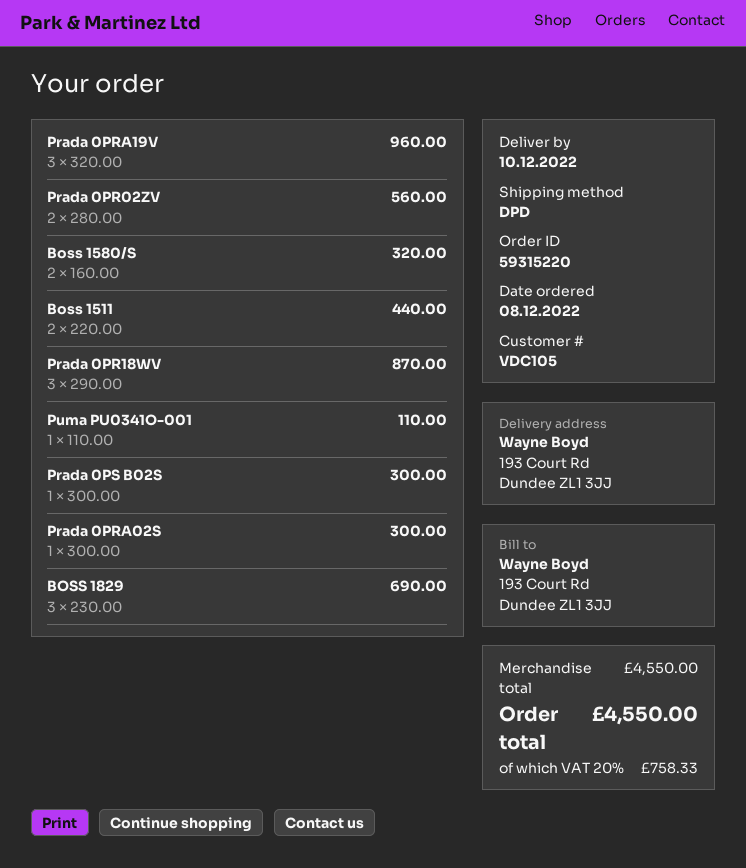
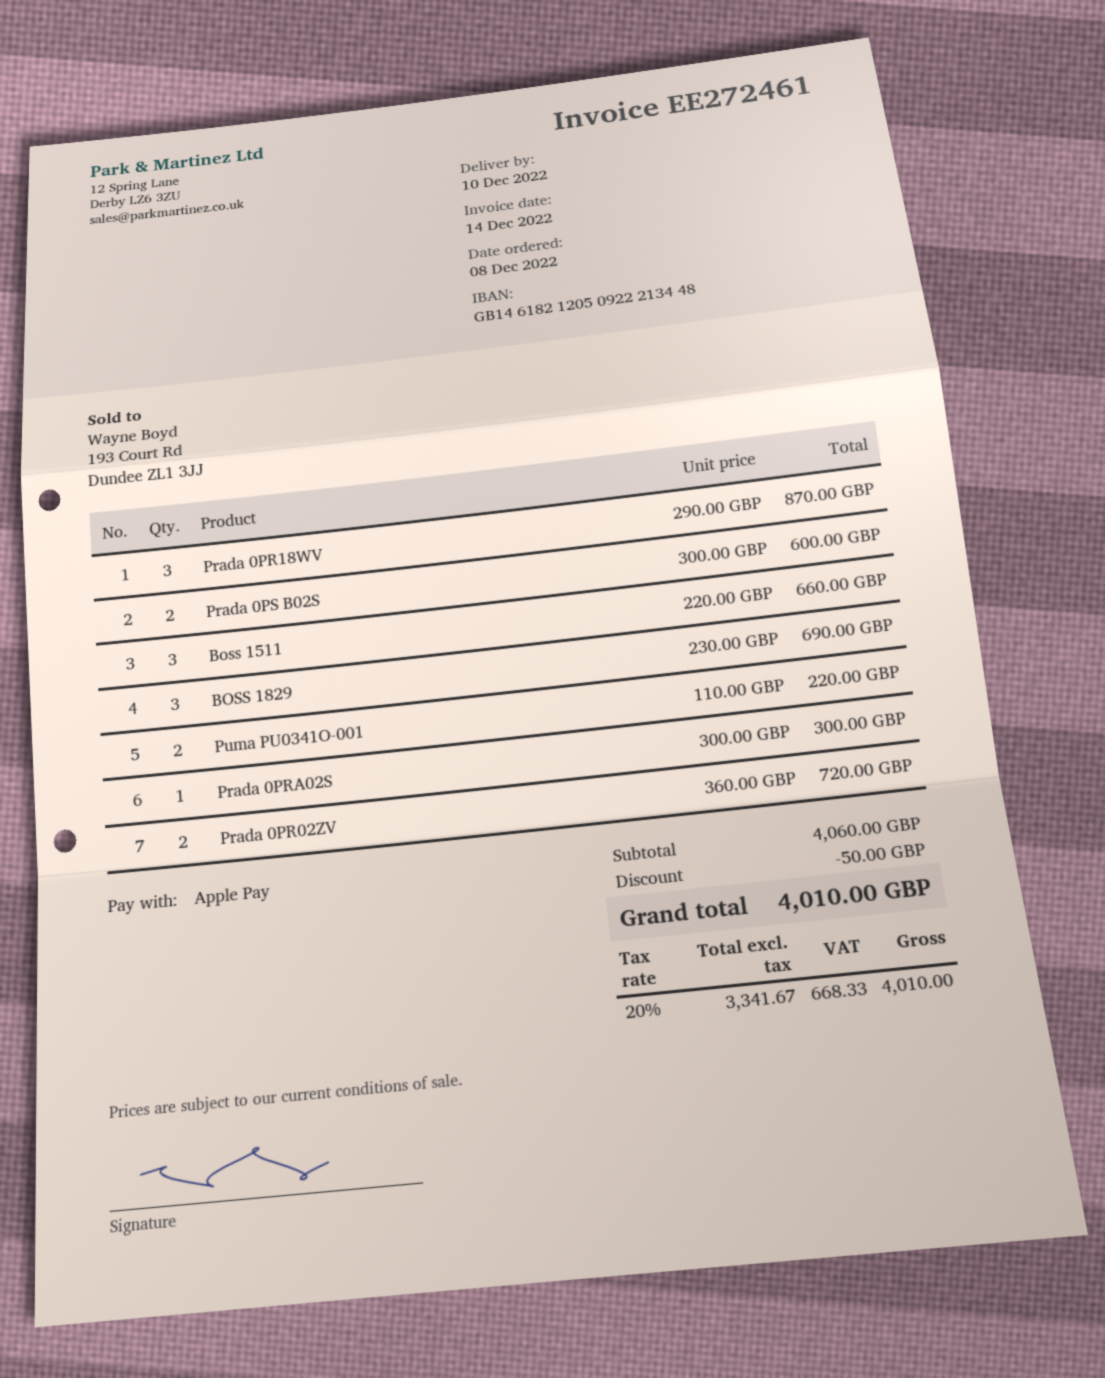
Prada 0PRA19V: 3 x 320.00 = 960.00 -> none
Prada 0PR02ZV: 2 x 280.00 = 560.00 -> 2 x 360.00 = 720.00
Boss 1580/S: 2 x 160.00 = 320.00 -> none
Boss 1511: 2 x 220.00 = 440.00 -> 3 x 220.00 = 660.00
Puma PU0341O-001: 1 x 110.00 = 110.00 -> 2 x 110.00 = 220.00
Prada 0PS B02S: 1 x 300.00 = 300.00 -> 2 x 300.00 = 600.00
subtotal: 4550.00 -> 4060.00
discount: none -> 50.00
tax: 20% = 758.33 -> 20% = 668.33
total: 4550.00 -> 4010.00

